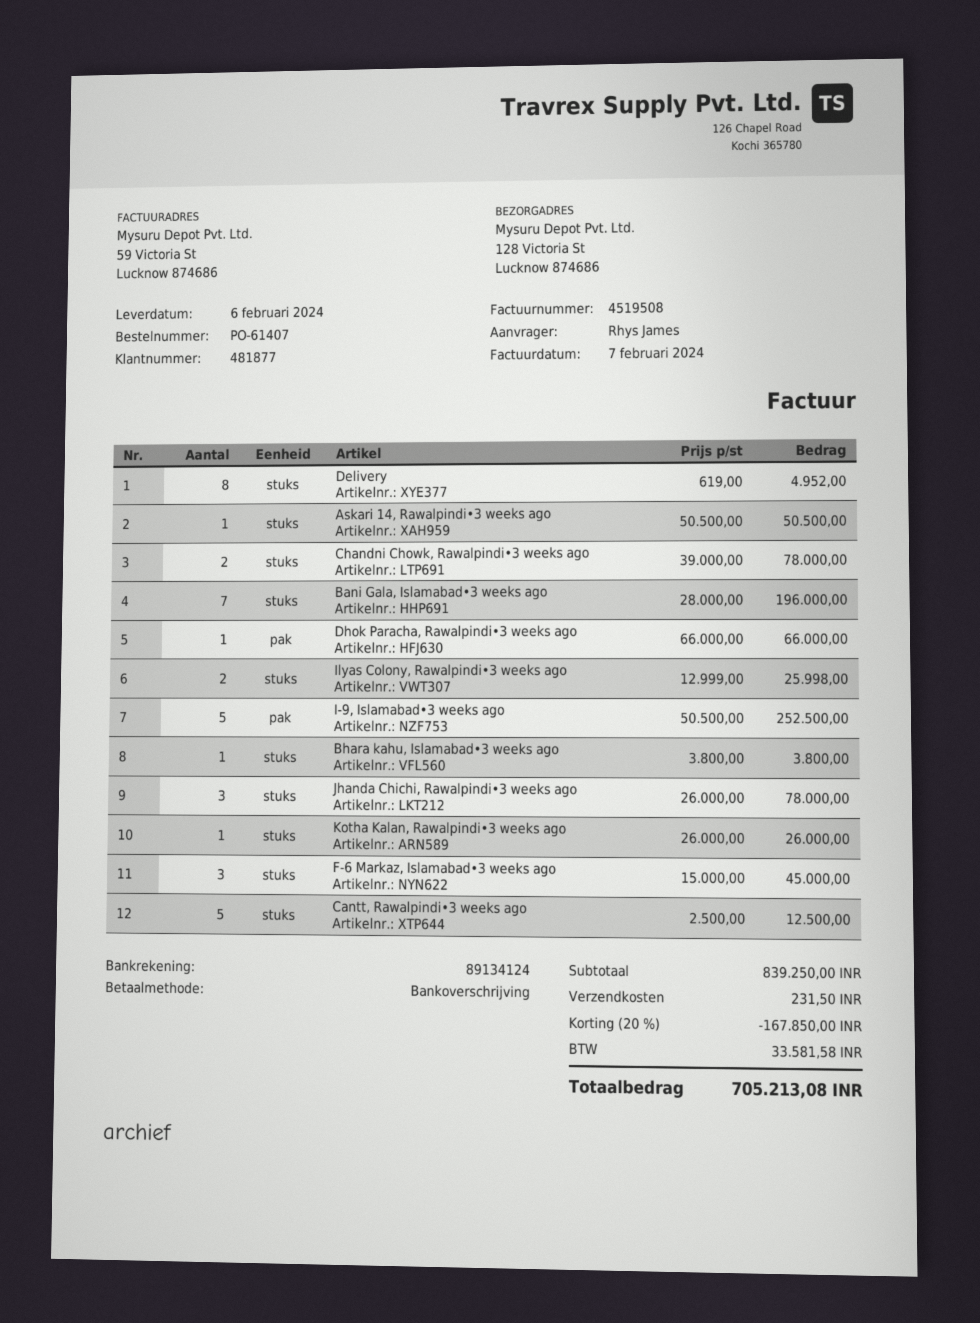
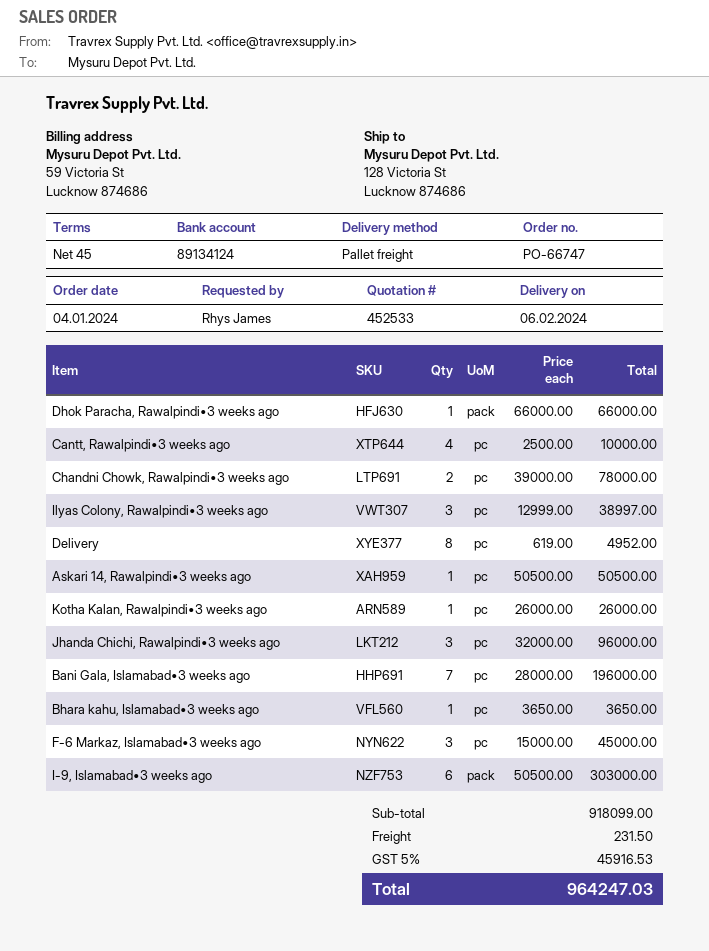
order number: PO-61407 -> PO-66747
Ilyas Colony, Rawalpindi•3 weeks ago: 2 x 12999.00 = 25998.00 -> 3 x 12999.00 = 38997.00
I-9, Islamabad•3 weeks ago: 5 x 50500.00 = 252500.00 -> 6 x 50500.00 = 303000.00
Bhara kahu, Islamabad•3 weeks ago: 1 x 3800.00 = 3800.00 -> 1 x 3650.00 = 3650.00
Jhanda Chichi, Rawalpindi•3 weeks ago: 3 x 26000.00 = 78000.00 -> 3 x 32000.00 = 96000.00
Cantt, Rawalpindi•3 weeks ago: 5 x 2500.00 = 12500.00 -> 4 x 2500.00 = 10000.00
subtotal: 839250.00 -> 918099.00
discount: 20% = 167850.00 -> none
tax: 33581.58 -> 45916.53
total: 705213.08 -> 964247.03

